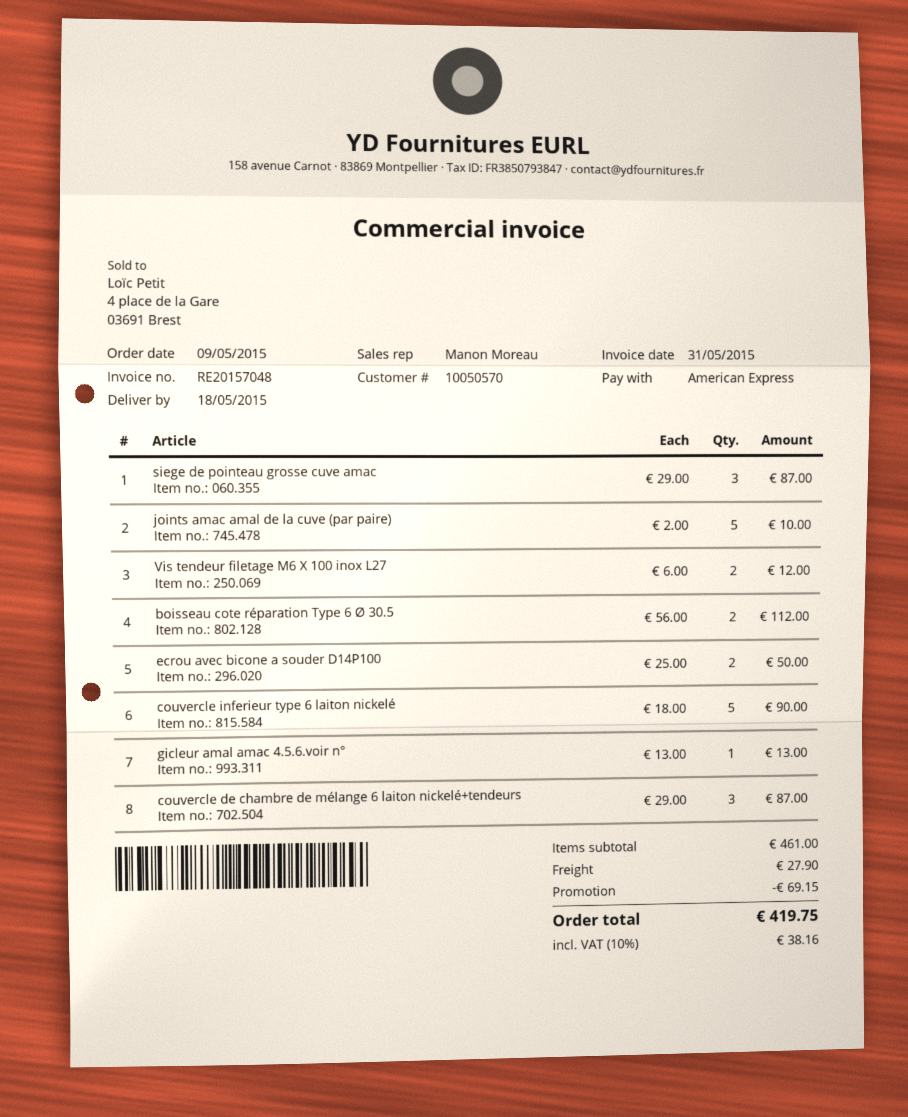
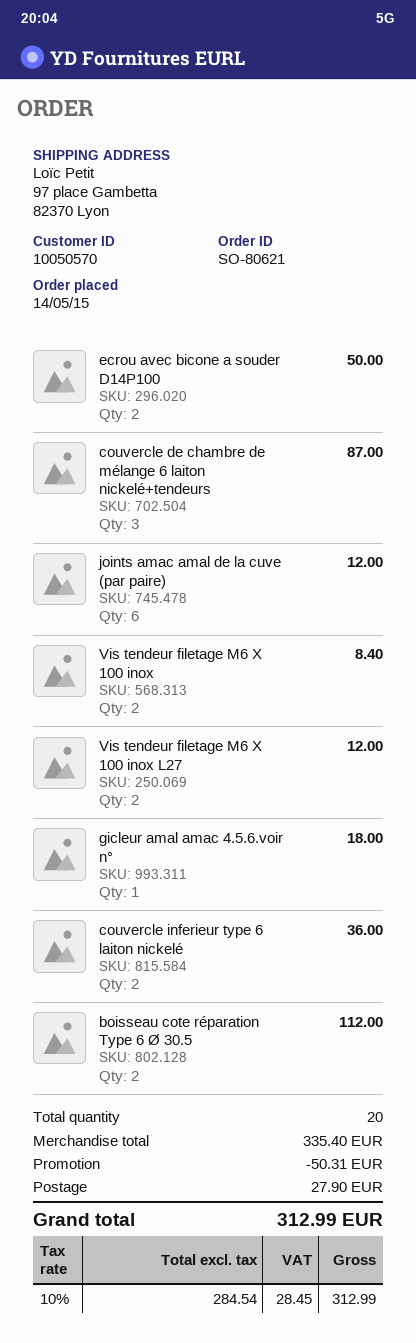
order date: 2015-05-09 -> 2015-05-14
siege de pointeau grosse cuve amac: 3 for 87.00 -> none
joints amac amal de la cuve (par paire): 5 for 10.00 -> 6 for 12.00
couvercle inferieur type 6 laiton nickelé: 5 for 90.00 -> 2 for 36.00
gicleur amal amac 4.5.6.voir n°: 1 for 13.00 -> 1 for 18.00
Vis tendeur filetage M6 X 100 inox: none -> 2 for 8.40
subtotal: 461.00 -> 335.40
discount: 69.15 -> 50.31
tax: 10% = 38.16 -> 10% = 28.45
total: 419.75 -> 312.99

